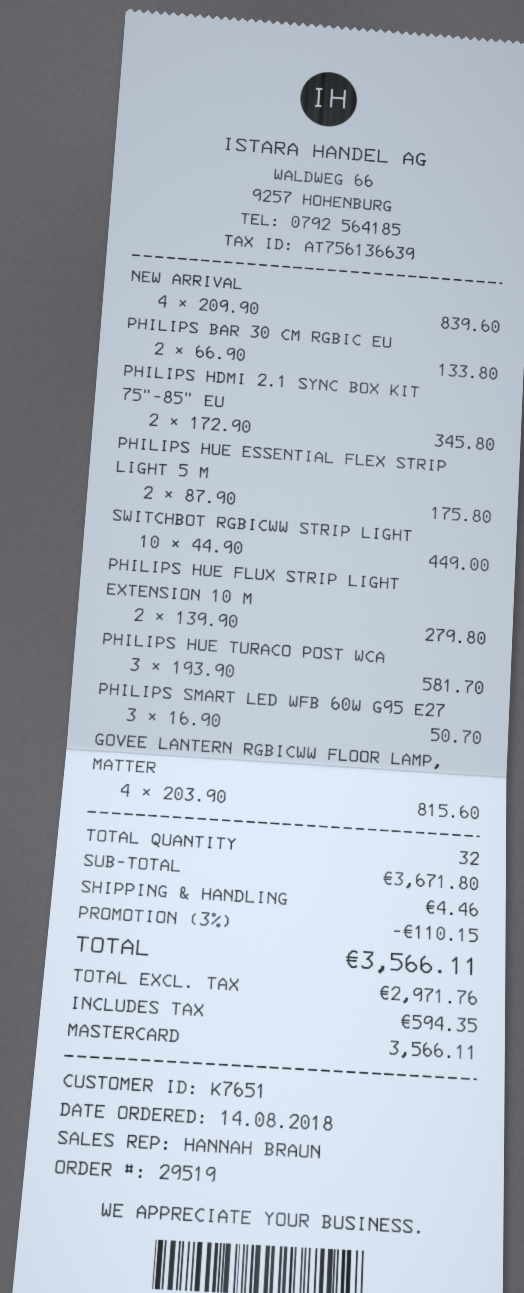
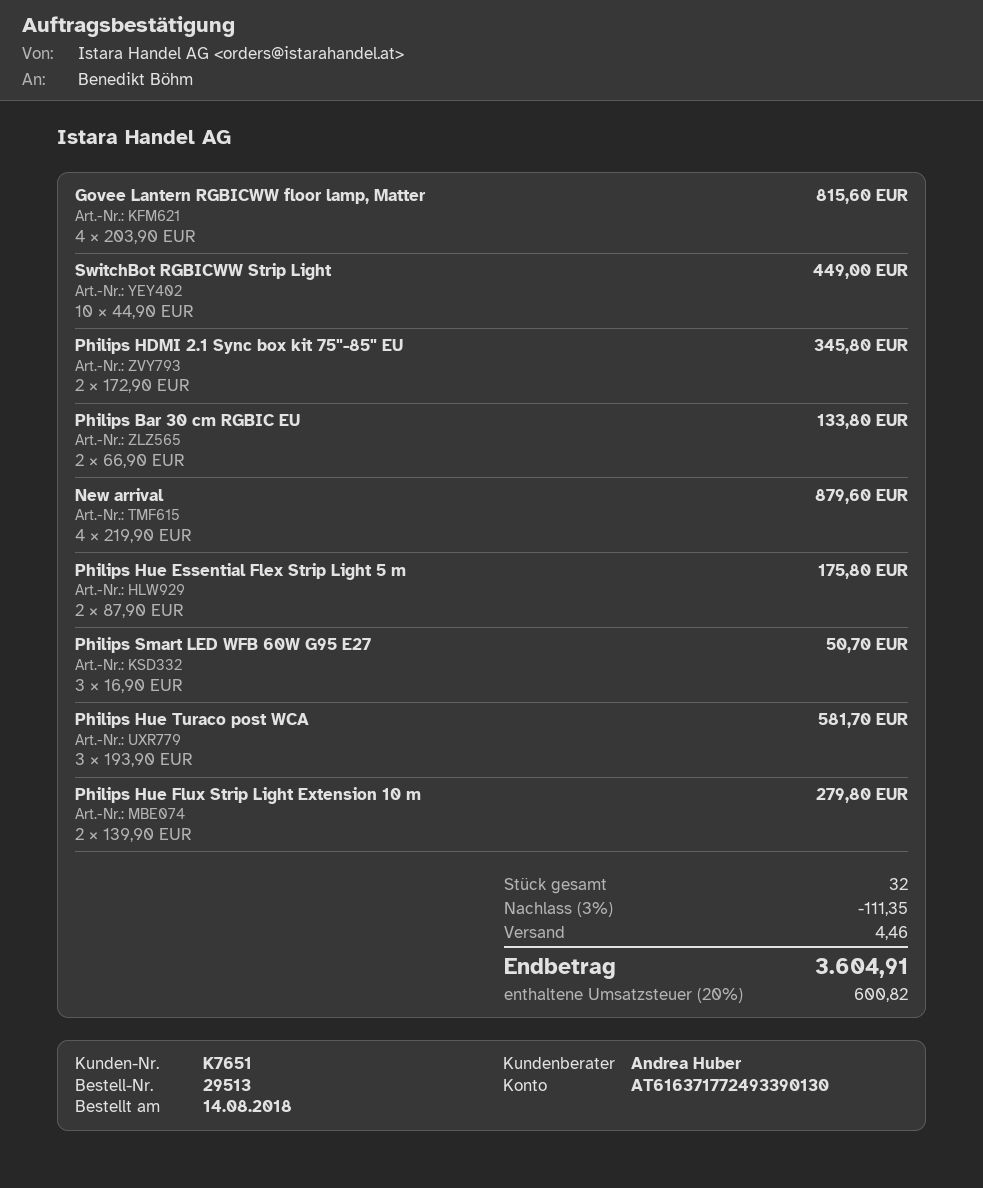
order number: 29519 -> 29513
sales rep: HANNAH BRAUN -> Andrea Huber
NEW ARRIVAL: 4 x 209.90 = 839.60 -> 4 x 219.90 = 879.60
discount: 3% = 110.15 -> 3% = 111.35
tax: 594.35 -> 600.82
total: 3566.11 -> 3604.91

